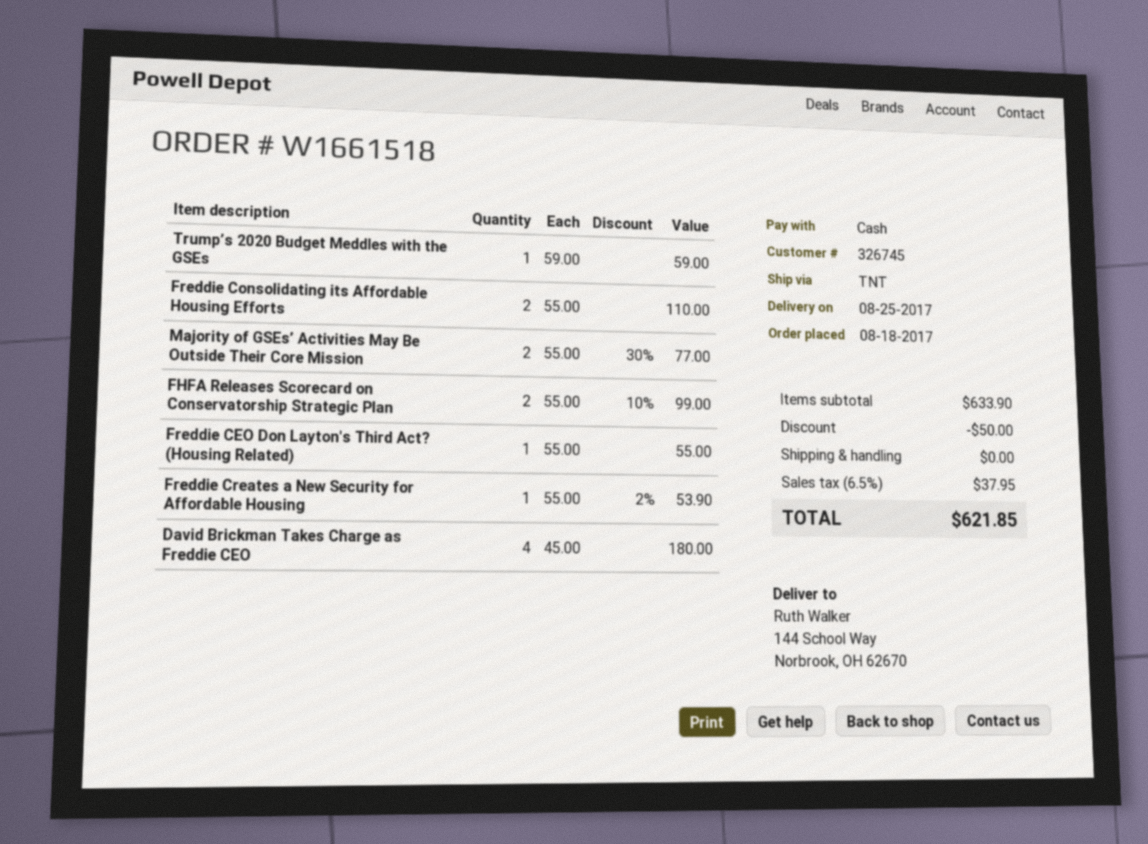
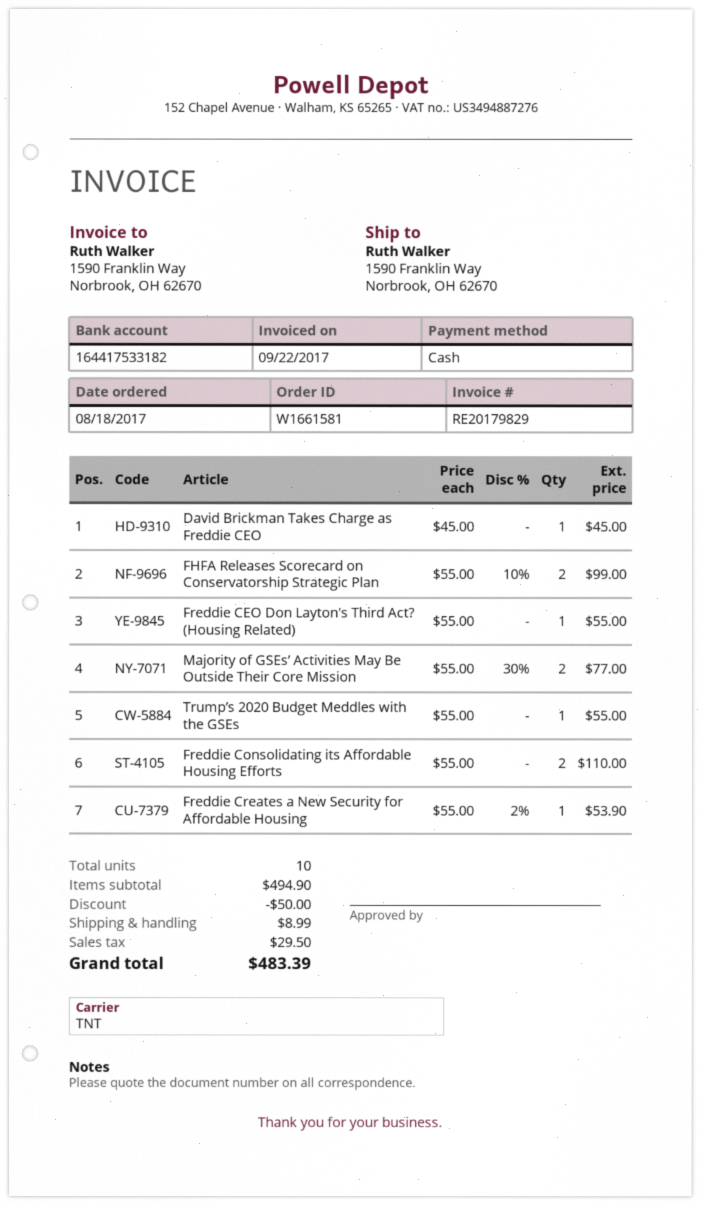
order number: W1661518 -> W1661581
ship to: 144 School Way, Norbrook, OH 62670 -> 1590 Franklin Way, Norbrook, OH 62670
Trump’s 2020 Budget Meddles with the GSEs: 1 x 59.00 = 59.00 -> 1 x 55.00 = 55.00
David Brickman Takes Charge as Freddie CEO: 4 x 45.00 = 180.00 -> 1 x 45.00 = 45.00
subtotal: 633.90 -> 494.90
shipping: 0.00 -> 8.99
tax: 37.95 -> 29.50
total: 621.85 -> 483.39

